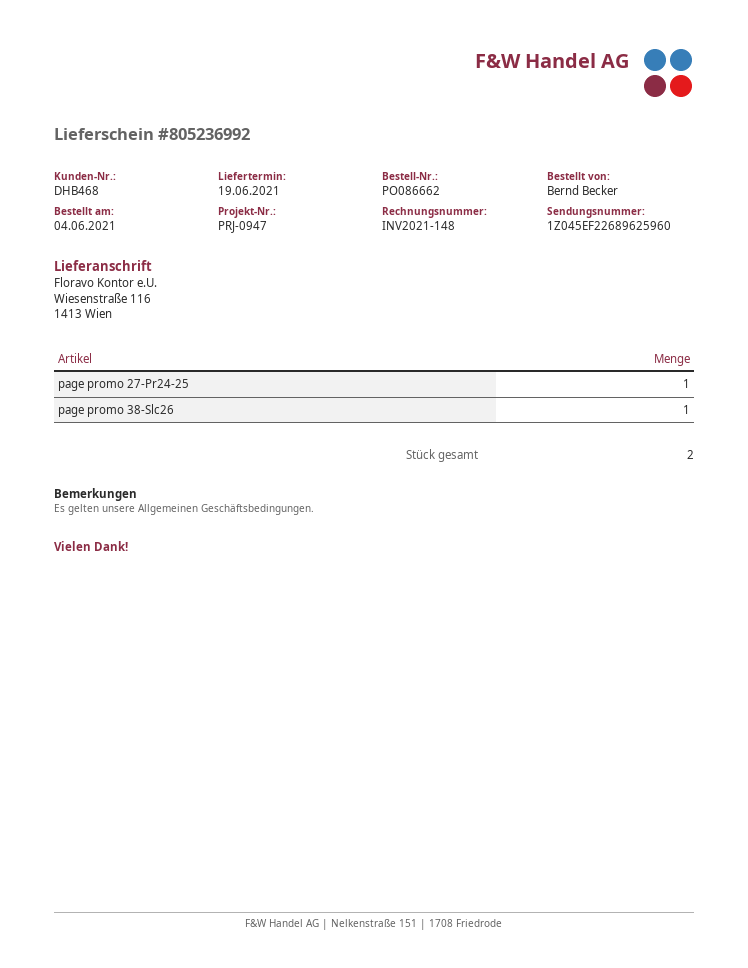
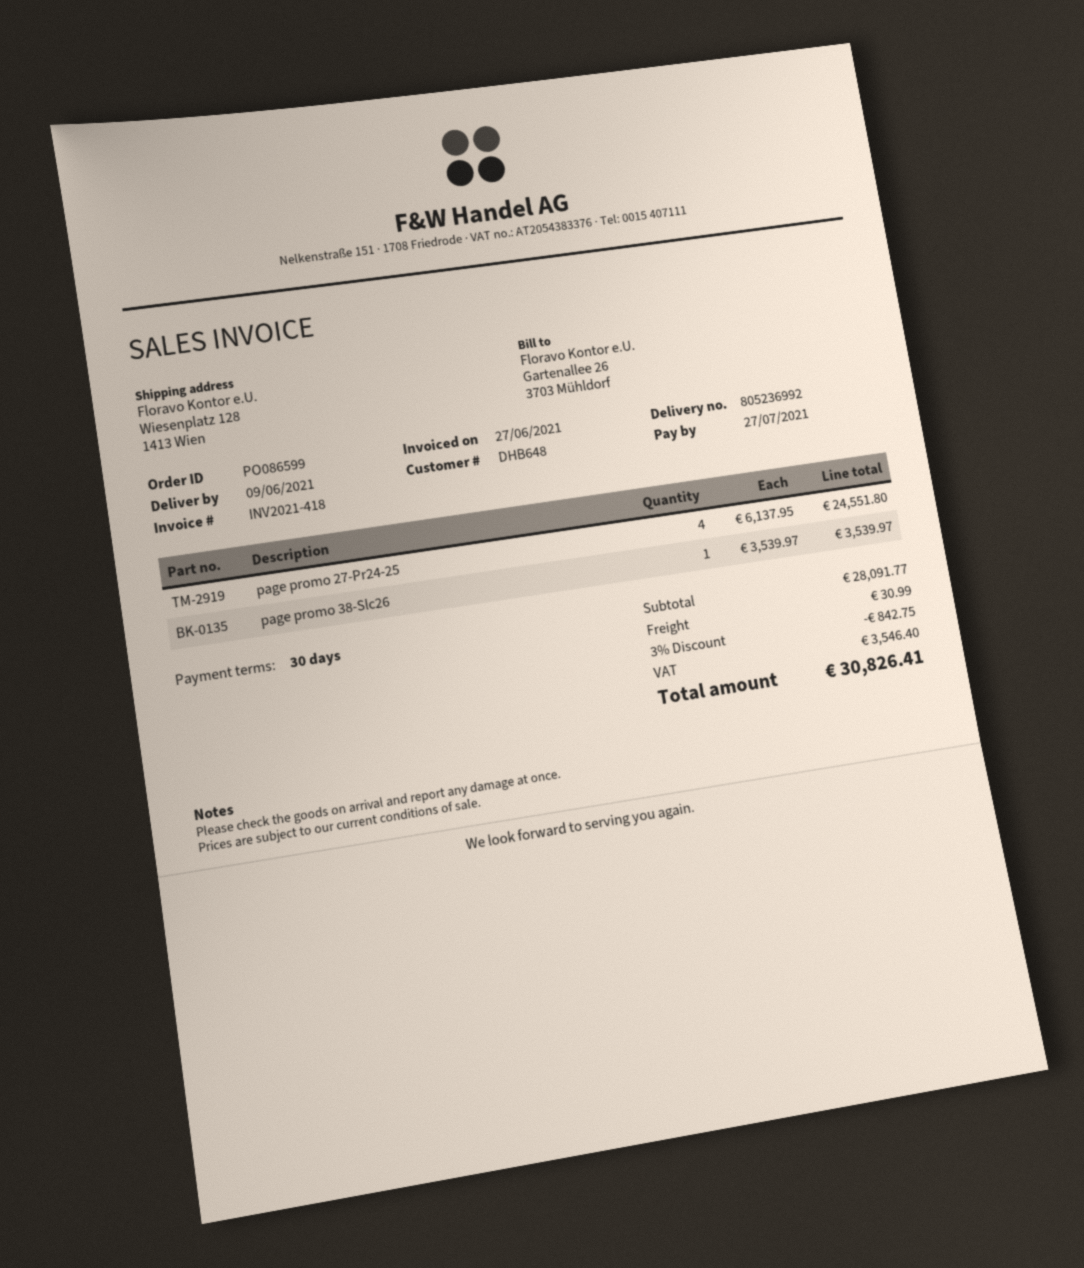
order number: PO086662 -> PO086599
delivery date: 2021-06-19 -> 2021-06-09
invoice number: INV2021-148 -> INV2021-418
customer number: DHB468 -> DHB648
ship to: Wiesenstraße 116, 1413 Wien -> Wiesenplatz 128, 1413 Wien
page promo 27-Pr24-25: 1 -> 4

